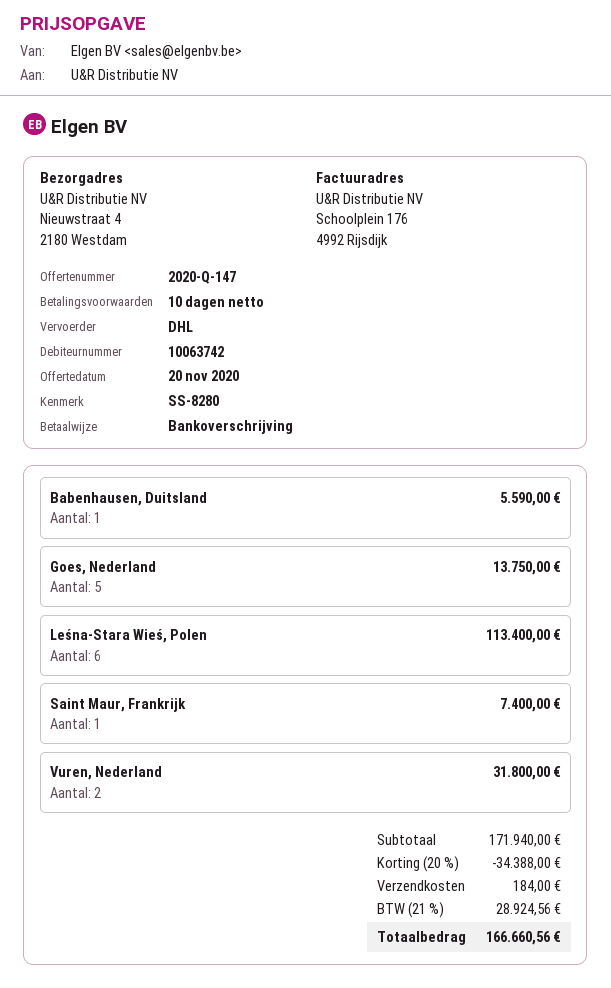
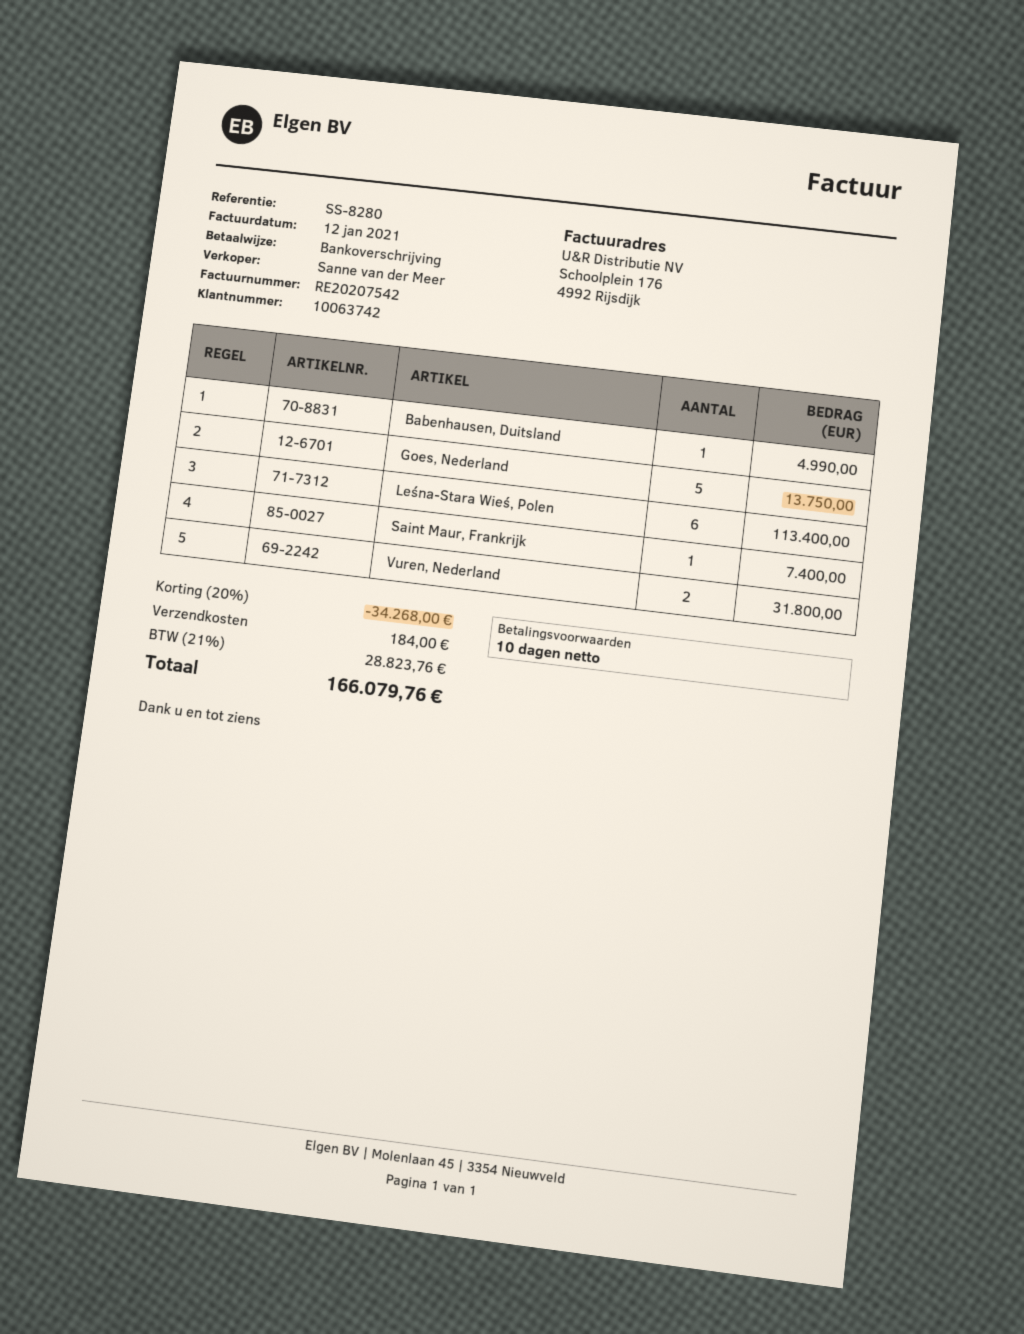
Babenhausen, Duitsland: 1 for 5590.00 -> 1 for 4990.00
discount: 20% = 34388.00 -> 20% = 34268.00
tax: 21% = 28924.56 -> 21% = 28823.76
total: 166660.56 -> 166079.76

